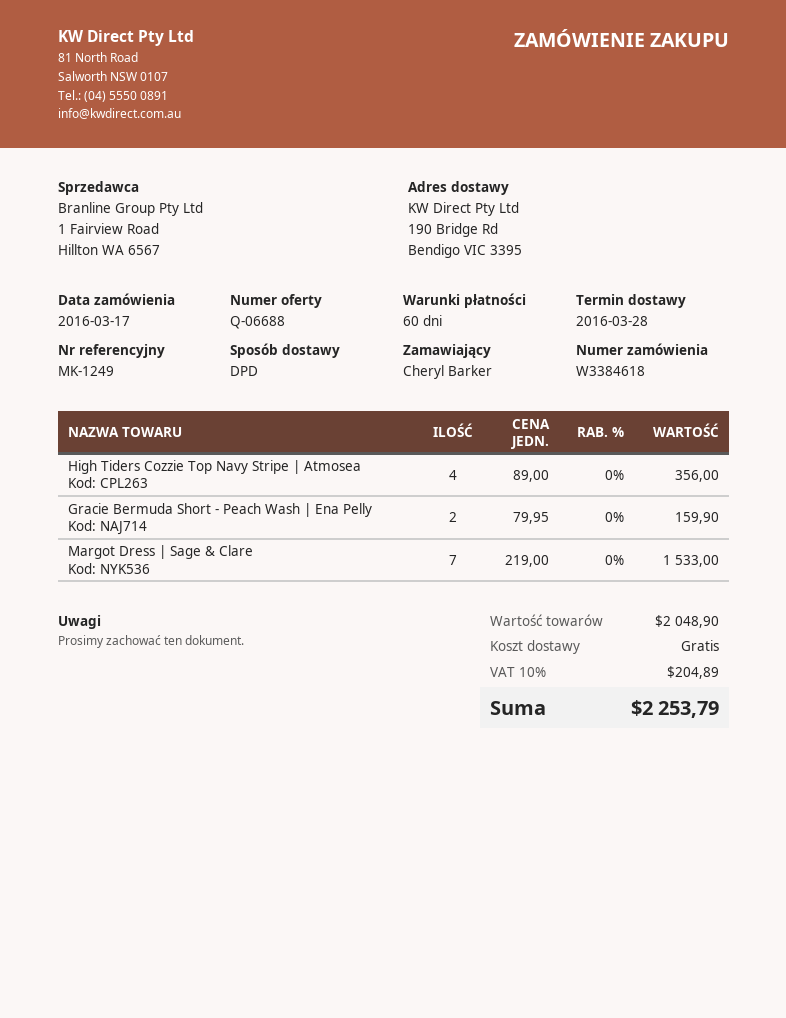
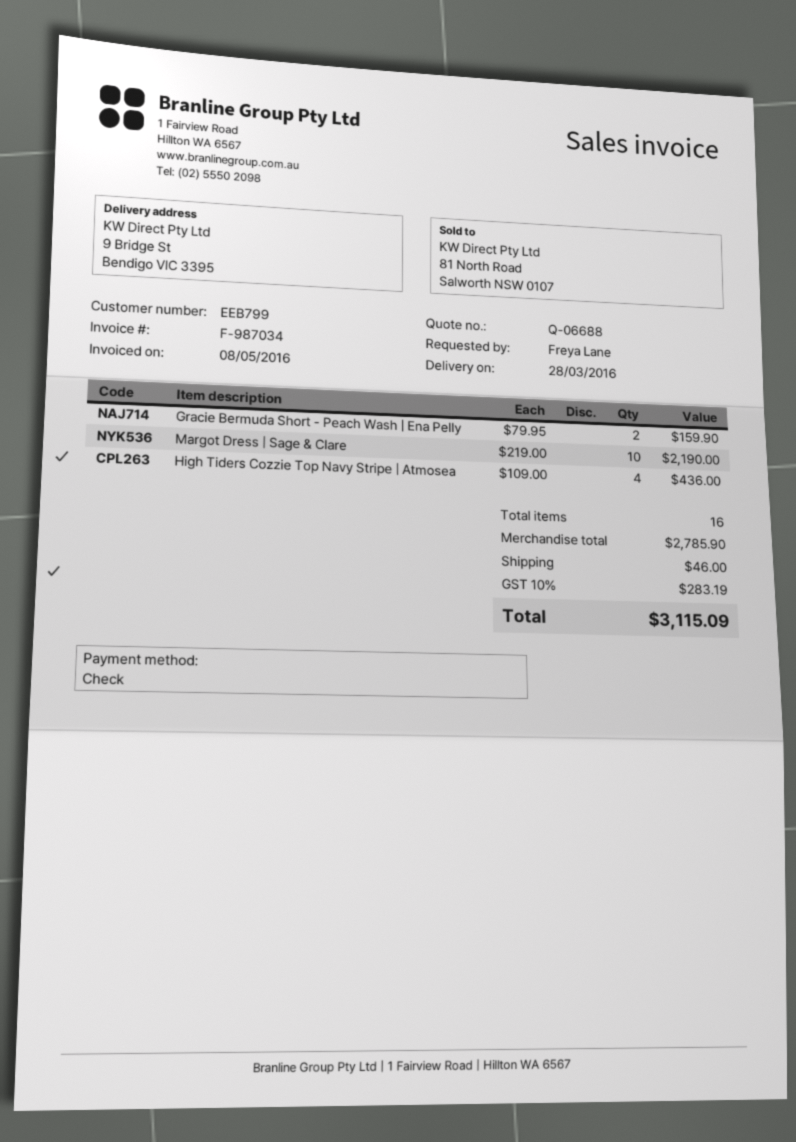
ordered by: Cheryl Barker -> Freya Lane
ship to: 190 Bridge Rd, Bendigo VIC 3395 -> 9 Bridge St, Bendigo VIC 3395
High Tiders Cozzie Top Navy Stripe | Atmosea: 4 x 89.00 = 356.00 -> 4 x 109.00 = 436.00
Margot Dress | Sage & Clare: 7 x 219.00 = 1533.00 -> 10 x 219.00 = 2190.00
subtotal: 2048.90 -> 2785.90
shipping: 0.00 -> 46.00
tax: 10% = 204.89 -> 10% = 283.19
total: 2253.79 -> 3115.09

